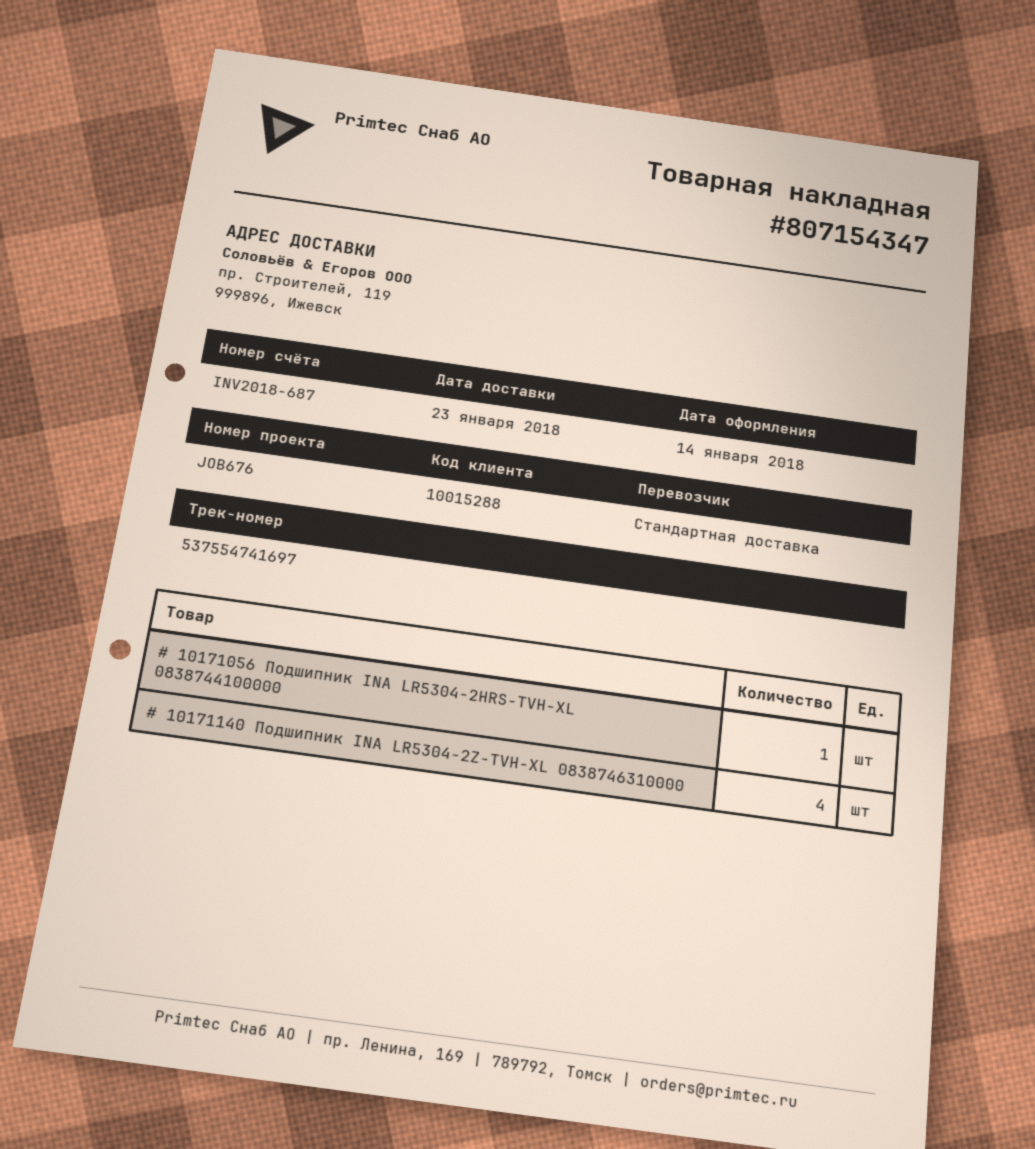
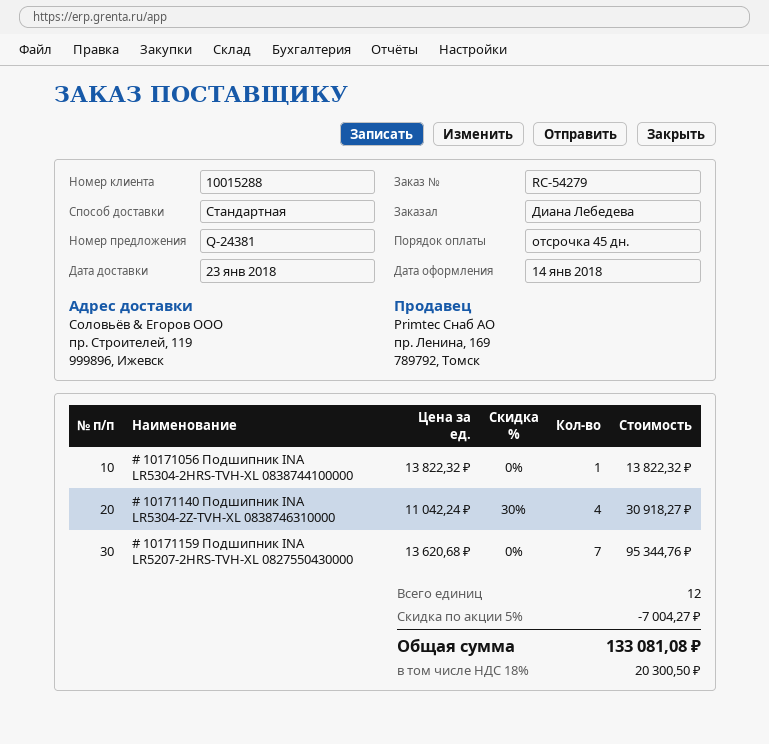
# 10171159 Подшипник INA LR5207-2HRS-TVH-XL 0827550430000: none -> 7

